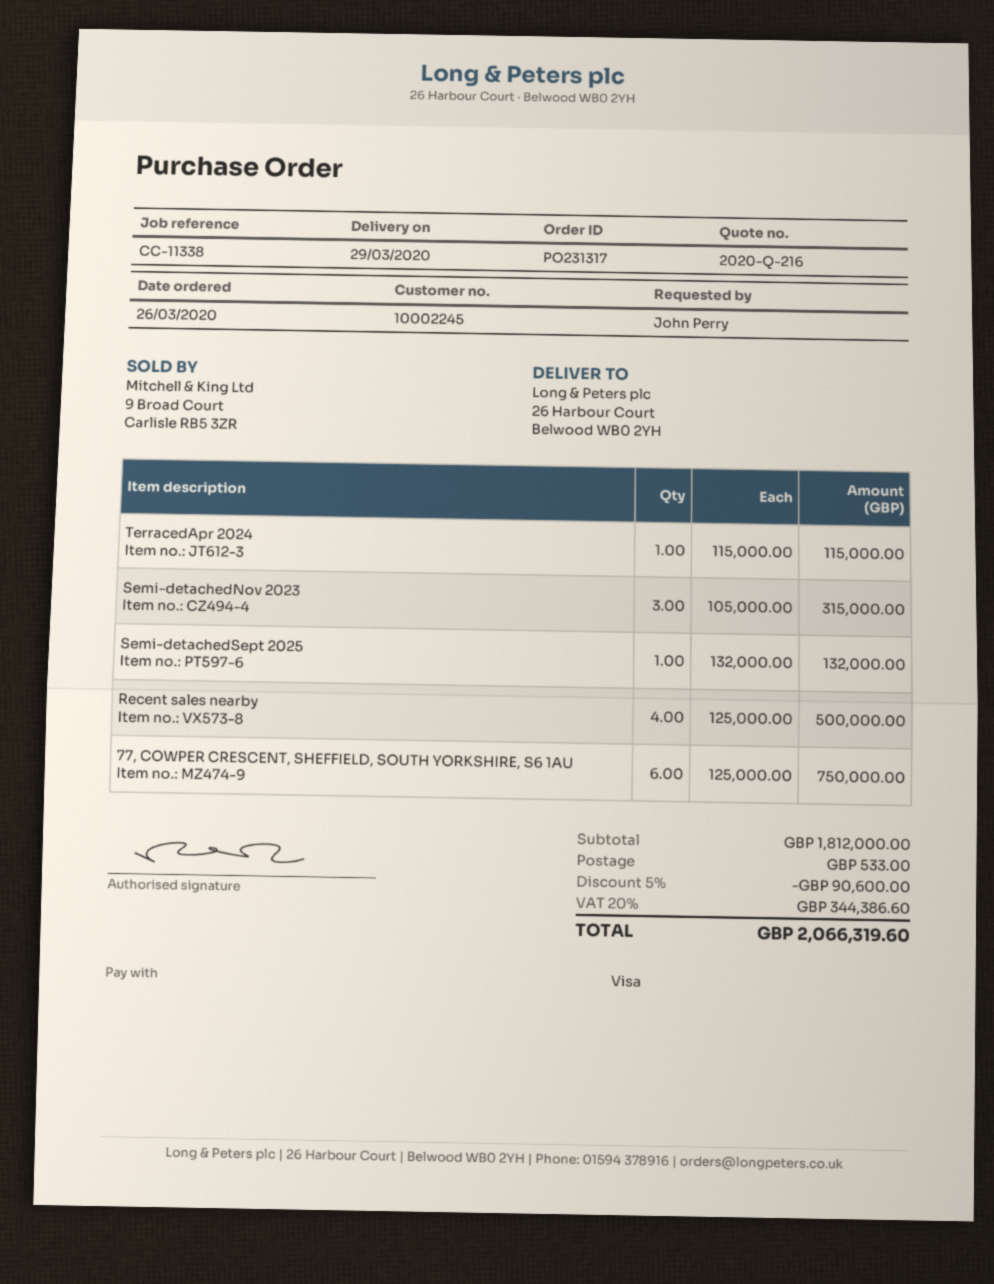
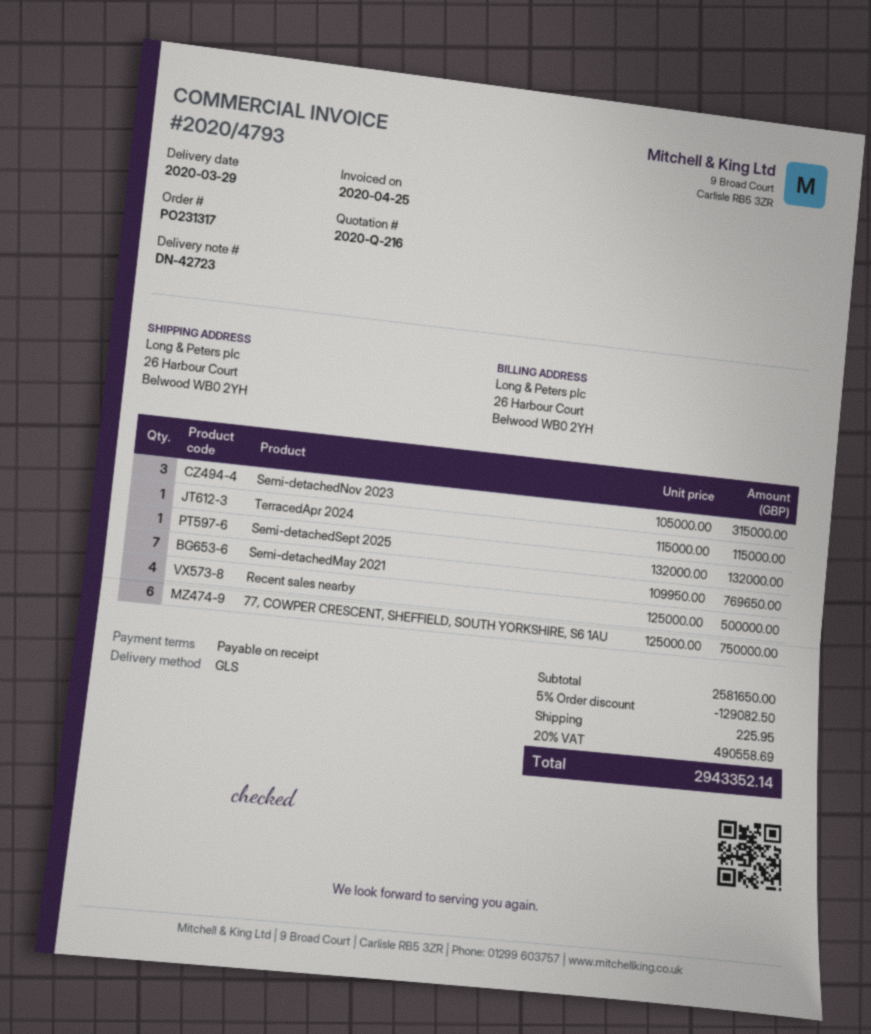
Semi-detachedMay 2021: none -> 7 x 109950.00 = 769650.00
subtotal: 1812000.00 -> 2581650.00
discount: 5% = 90600.00 -> 5% = 129082.50
shipping: 533.00 -> 225.95
tax: 20% = 344386.60 -> 20% = 490558.69
total: 2066319.60 -> 2943352.14

